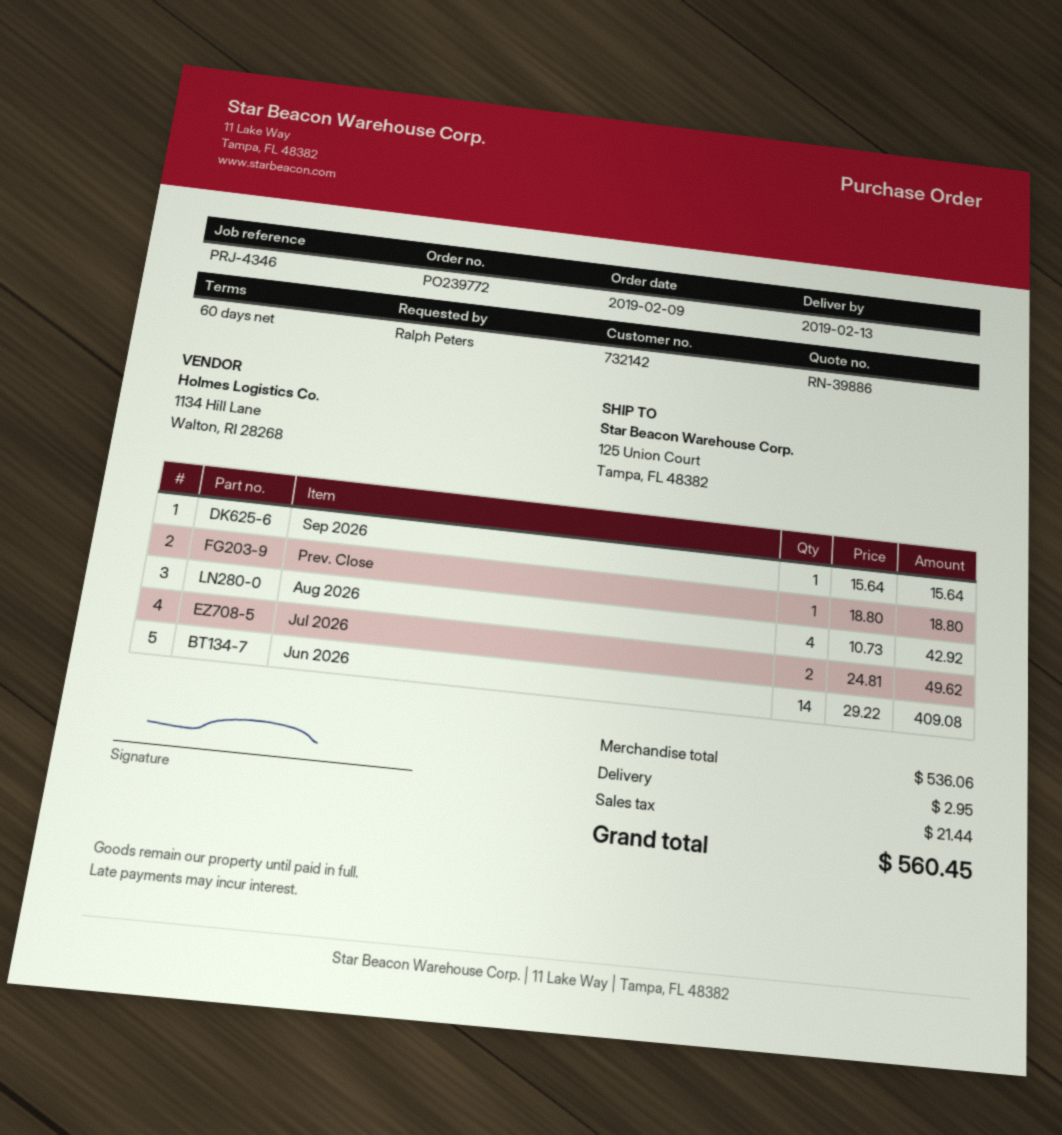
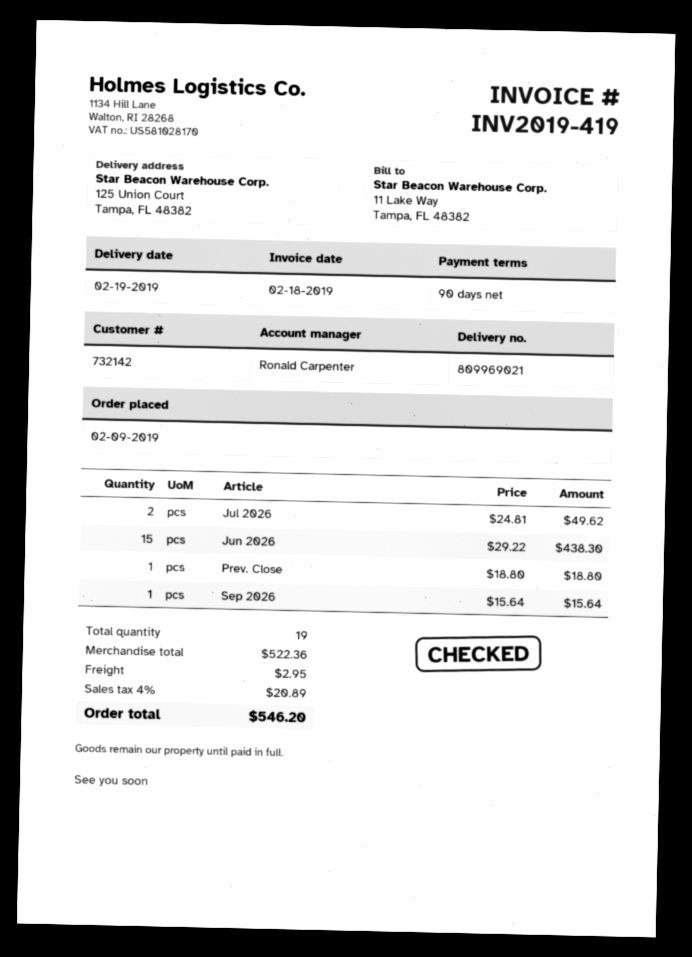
delivery date: 2019-02-13 -> 2019-02-19
payment terms: 60 days -> 90 days
Aug 2026: 4 x 10.73 = 42.92 -> none
Jun 2026: 14 x 29.22 = 409.08 -> 15 x 29.22 = 438.30
subtotal: 536.06 -> 522.36
tax: 21.44 -> 20.89
total: 560.45 -> 546.20

